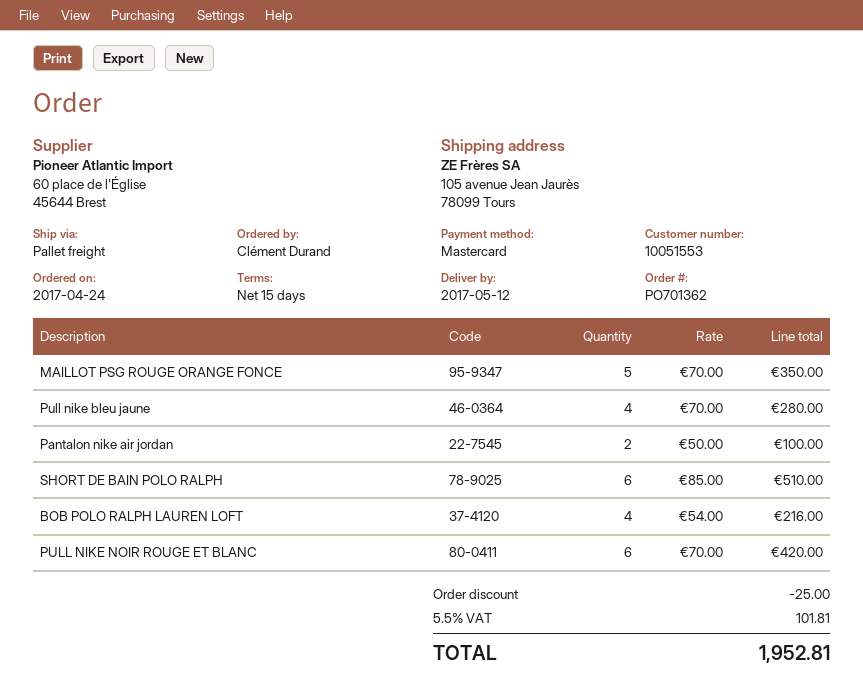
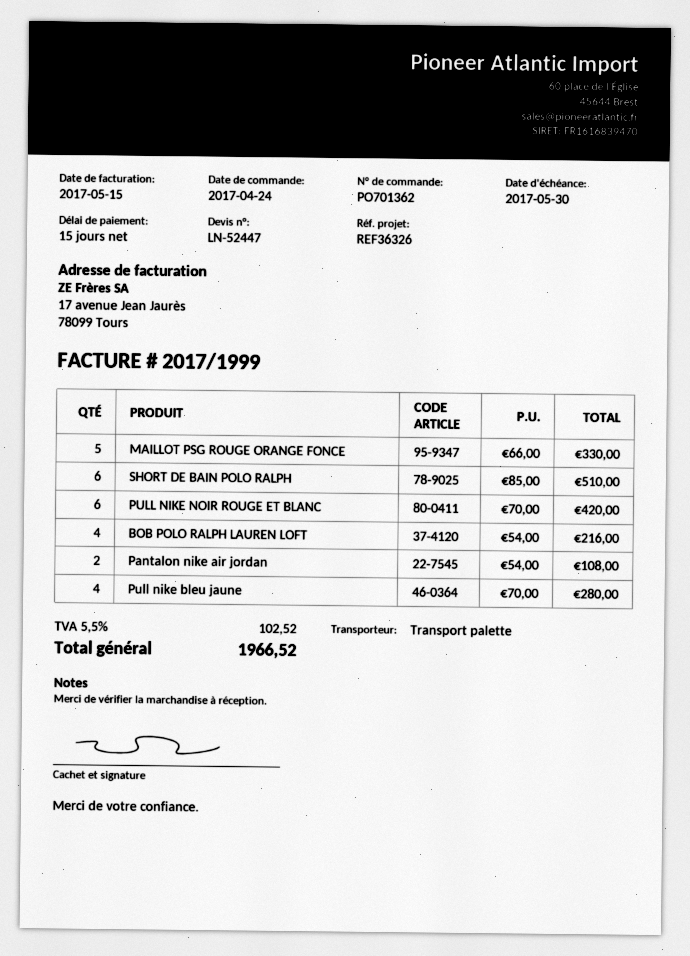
MAILLOT PSG ROUGE ORANGE FONCE: 5 x 70.00 = 350.00 -> 5 x 66.00 = 330.00
Pantalon nike air jordan: 2 x 50.00 = 100.00 -> 2 x 54.00 = 108.00
discount: 25.00 -> none
tax: 5.5% = 101.81 -> 5.5% = 102.52
total: 1952.81 -> 1966.52

